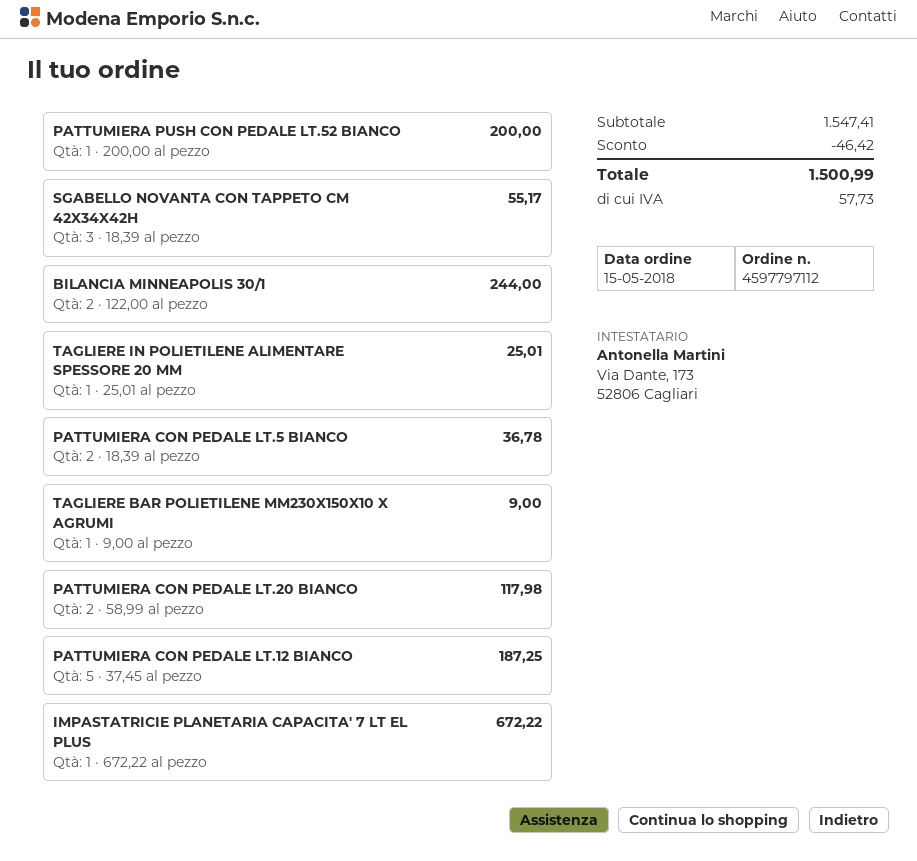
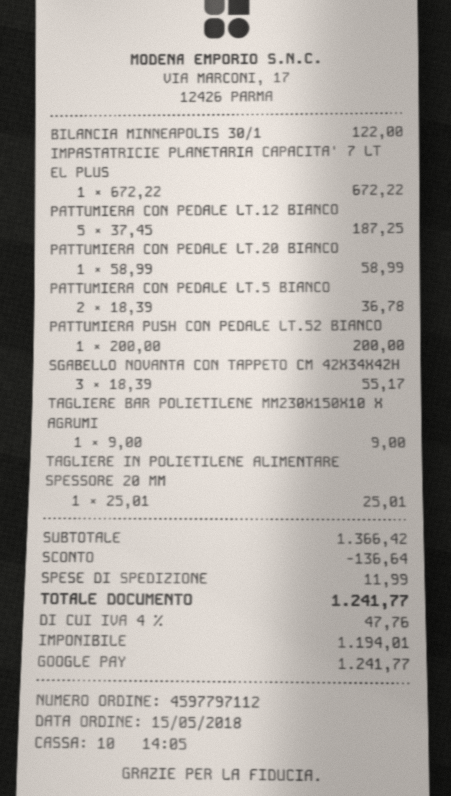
BILANCIA MINNEAPOLIS 30/1: 2 x 122.00 = 244.00 -> 1 x 122.00 = 122.00
PATTUMIERA CON PEDALE LT.20 BIANCO: 2 x 58.99 = 117.98 -> 1 x 58.99 = 58.99
subtotal: 1547.41 -> 1366.42
discount: 46.42 -> 136.64
shipping: none -> 11.99
tax: 57.73 -> 47.76
total: 1500.99 -> 1241.77

